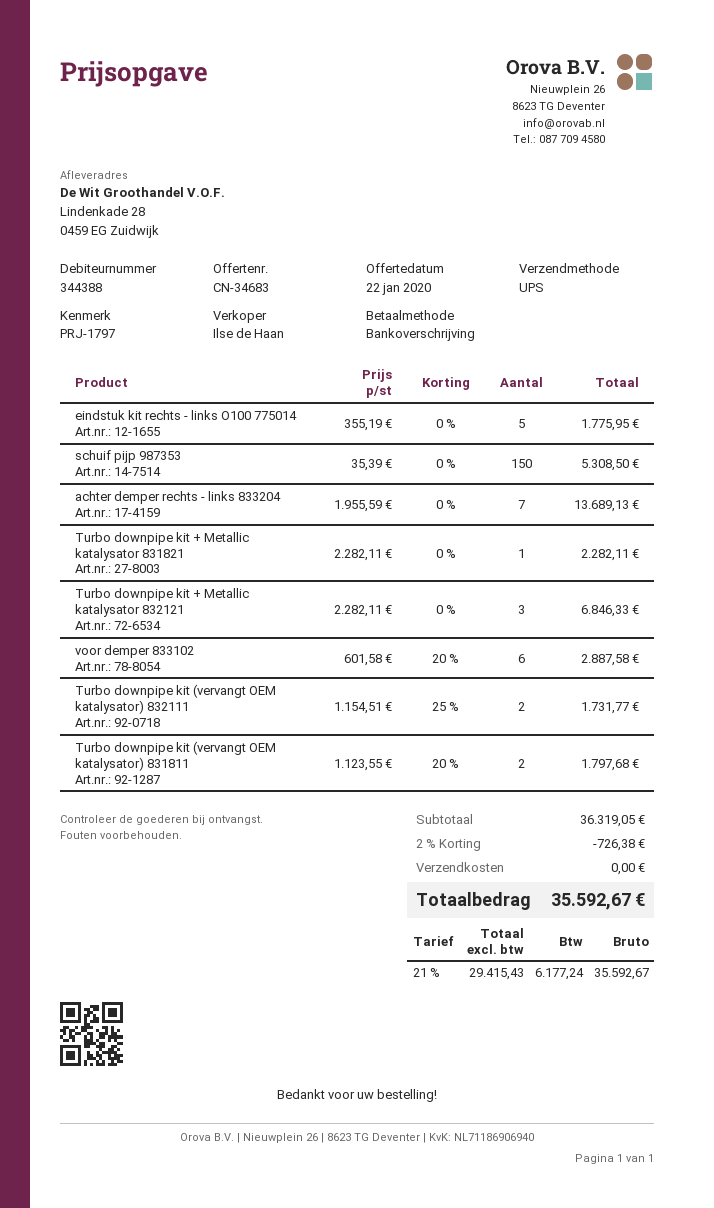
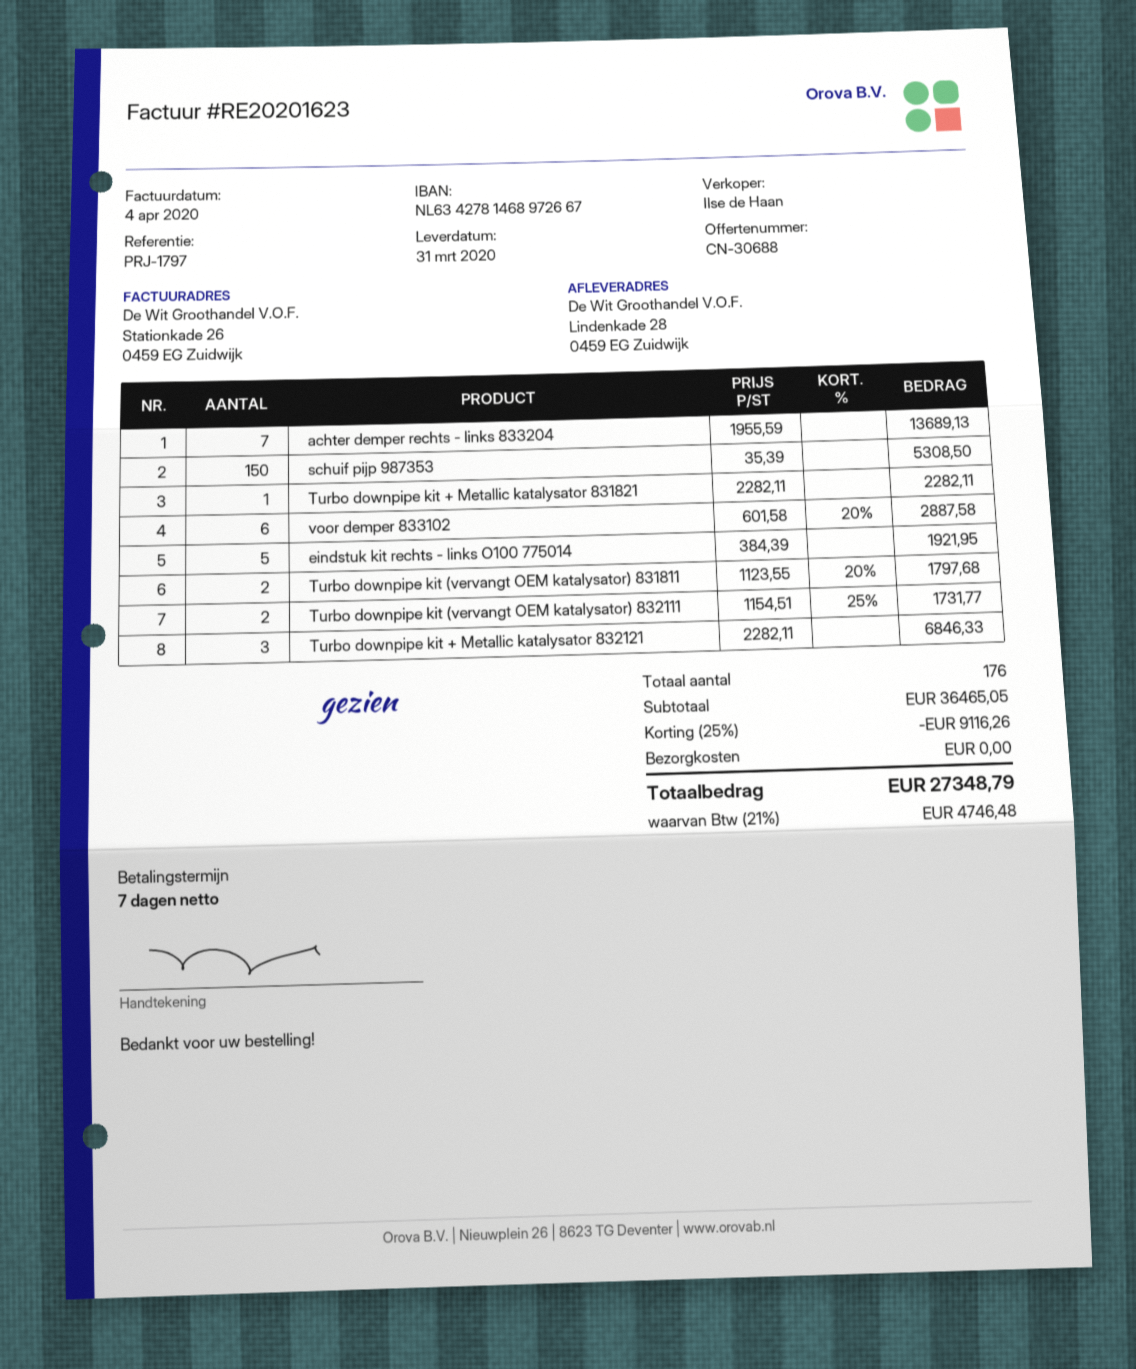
quote number: CN-34683 -> CN-30688
eindstuk kit rechts - links O100 775014: 5 x 355.19 = 1775.95 -> 5 x 384.39 = 1921.95
subtotal: 36319.05 -> 36465.05
discount: 2% = 726.38 -> 25% = 9116.26
tax: 21% = 6177.24 -> 21% = 4746.48
total: 35592.67 -> 27348.79

